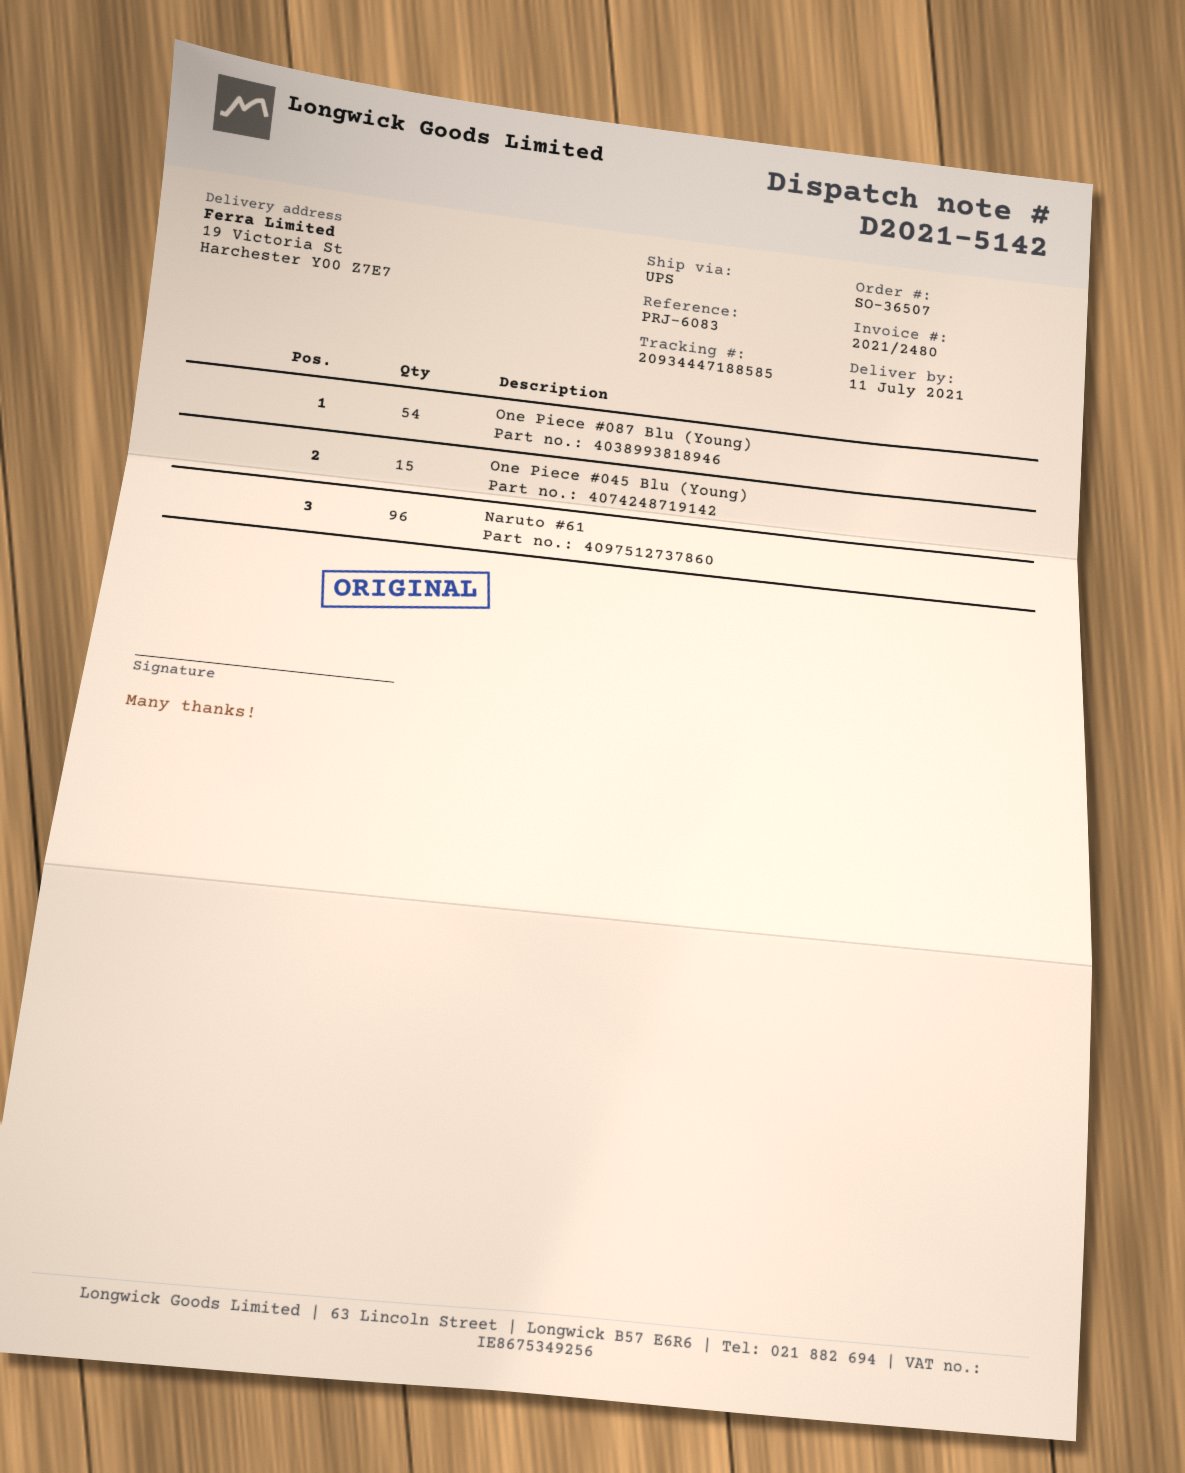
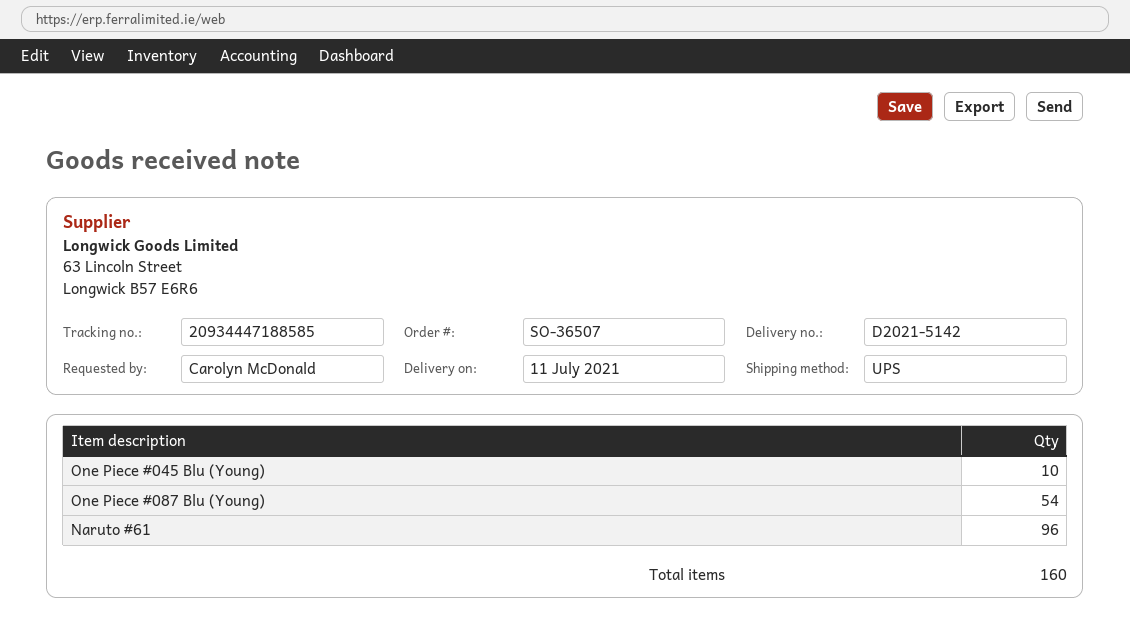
One Piece #045 Blu (Young): 15 -> 10

